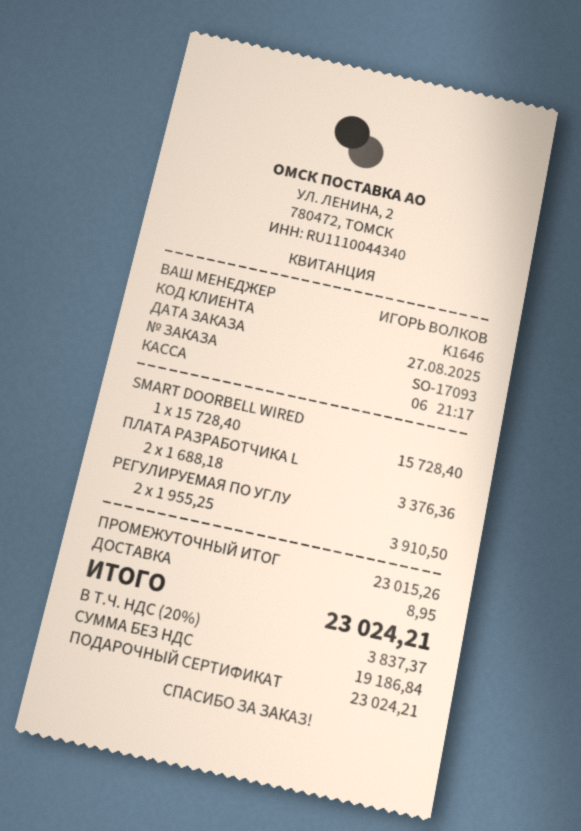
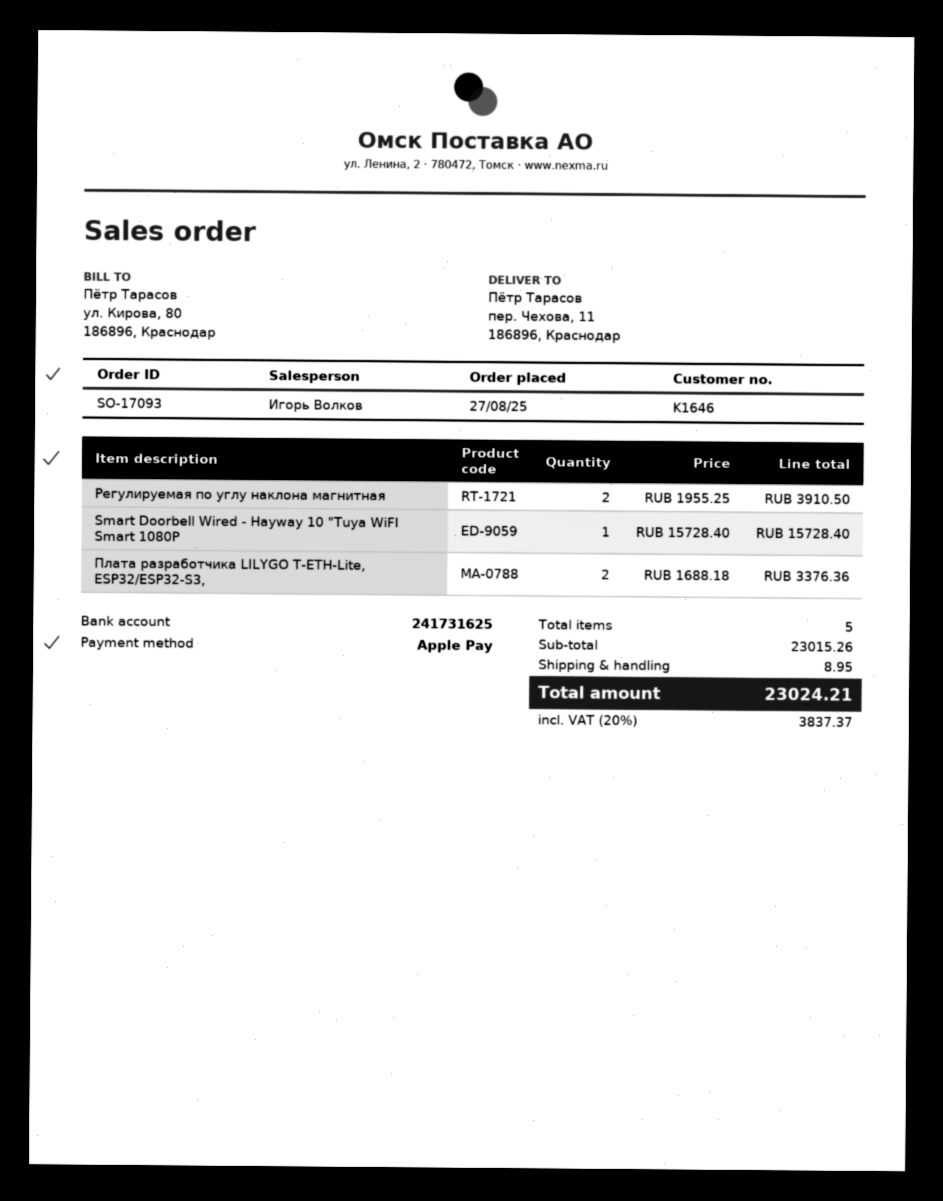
payment method: gift card -> Apple Pay

